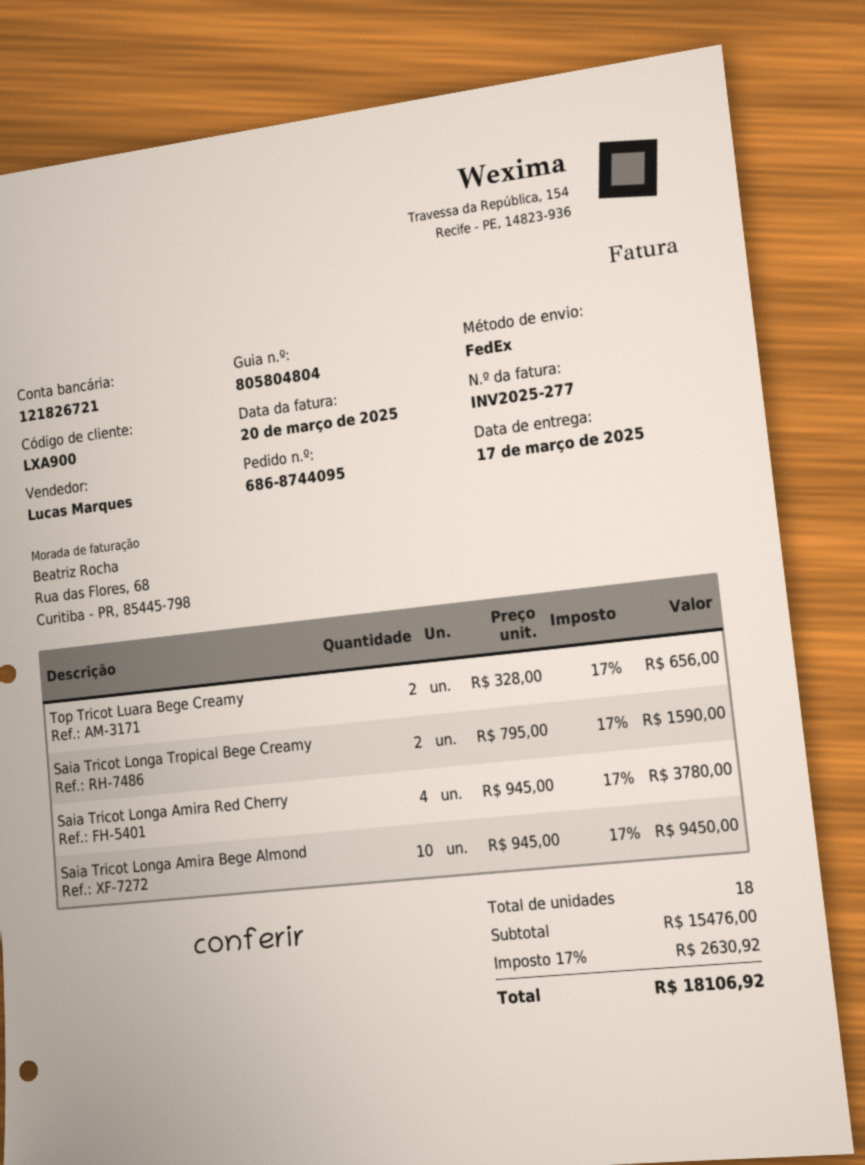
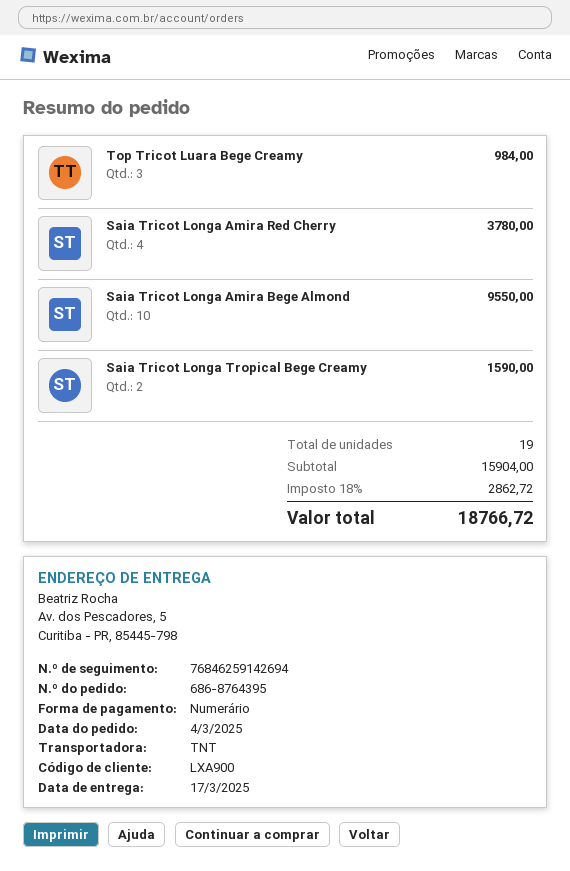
order number: 686-8744095 -> 686-8764395
shipping method: FedEx -> TNT
Top Tricot Luara Bege Creamy: 2 for 656.00 -> 3 for 984.00
Saia Tricot Longa Amira Bege Almond: 10 for 9450.00 -> 10 for 9550.00
total quantity: 18 -> 19
subtotal: 15476.00 -> 15904.00
tax: 17% = 2630.92 -> 18% = 2862.72
total: 18106.92 -> 18766.72

